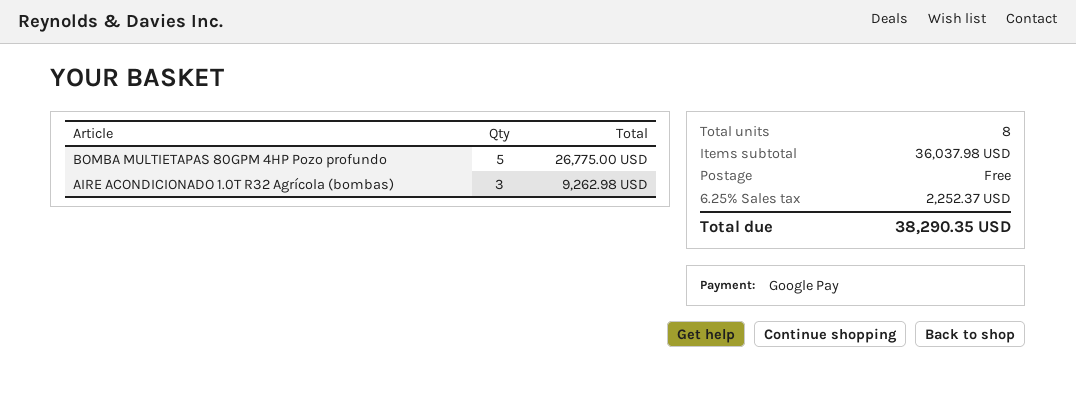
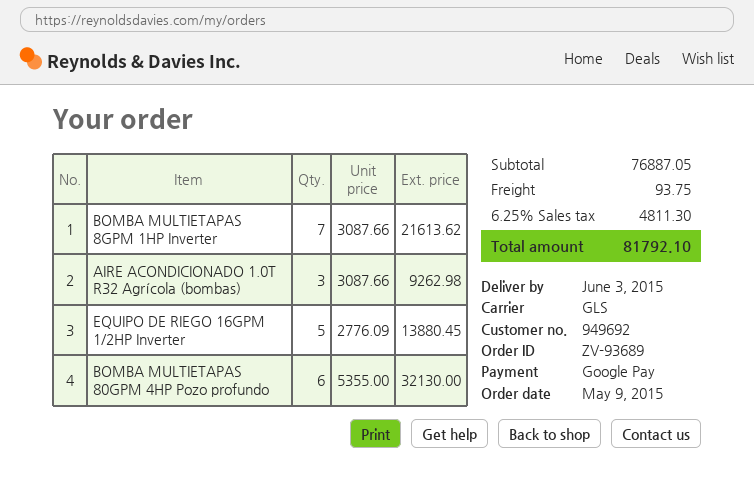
BOMBA MULTIETAPAS 80GPM 4HP Pozo profundo: 5 for 26775.00 -> 6 for 32130.00
BOMBA MULTIETAPAS 8GPM 1HP Inverter: none -> 7 for 21613.62
EQUIPO DE RIEGO 16GPM 1/2HP Inverter: none -> 5 for 13880.45
subtotal: 36037.98 -> 76887.05
shipping: 0.00 -> 93.75
tax: 6.25% = 2252.37 -> 6.25% = 4811.30
total: 38290.35 -> 81792.10

